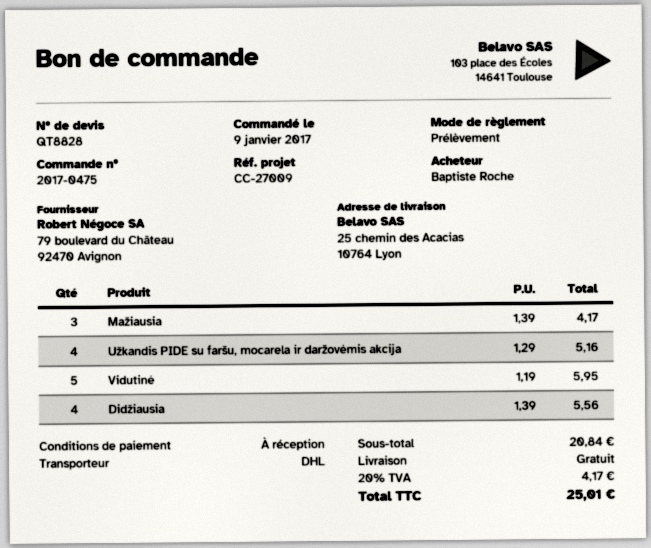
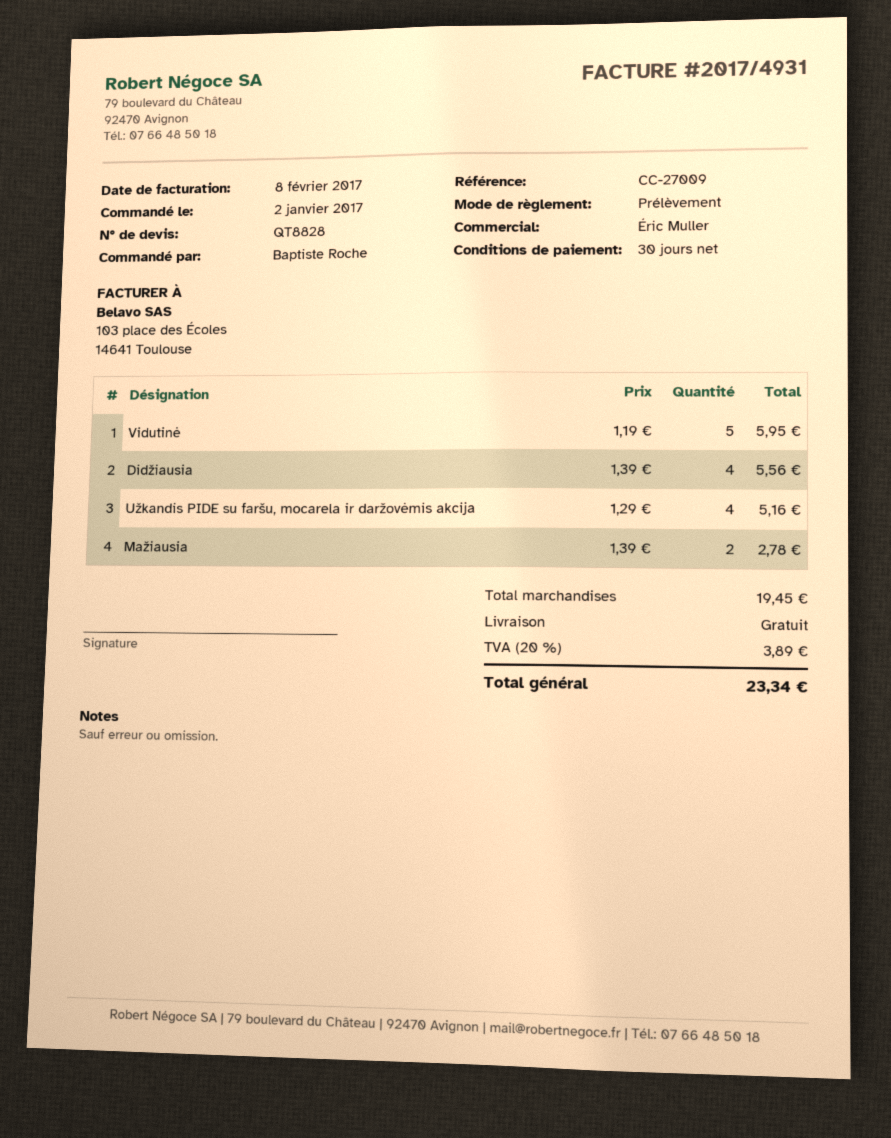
order date: 2017-01-09 -> 2017-01-02
payment terms: on receipt -> 30 days
Mažiausia: 3 x 1.39 = 4.17 -> 2 x 1.39 = 2.78
subtotal: 20.84 -> 19.45
tax: 20% = 4.17 -> 20% = 3.89
total: 25.01 -> 23.34

